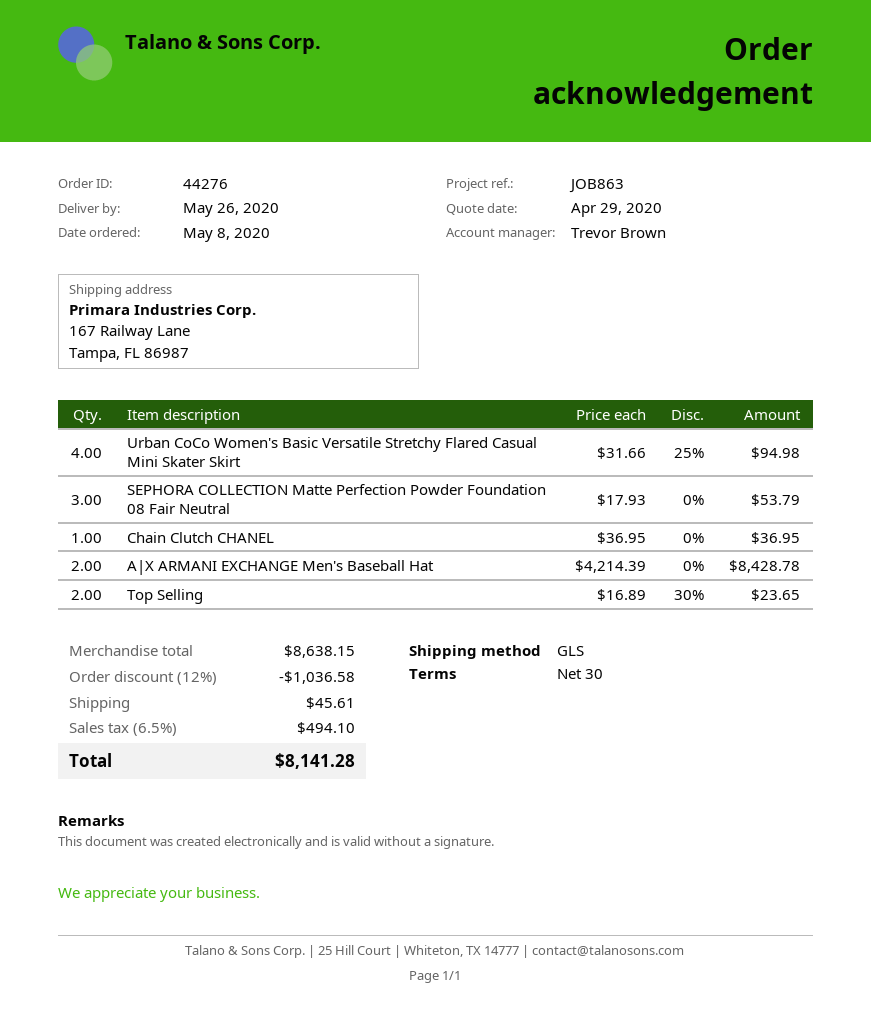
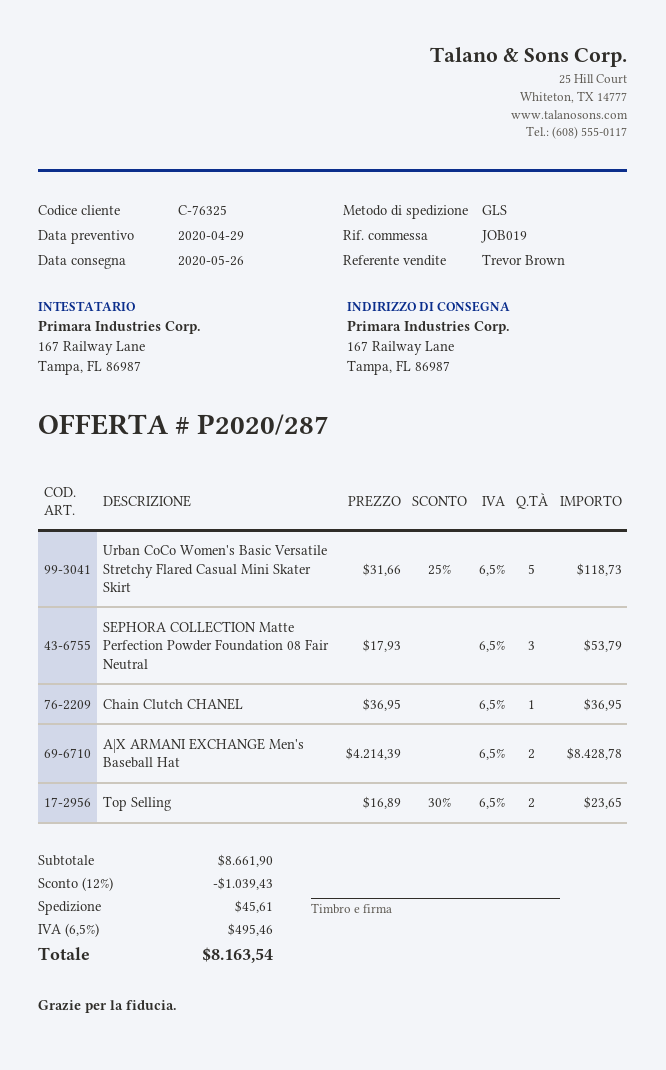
reference: JOB863 -> JOB019
Urban CoCo Women's Basic Versatile Stretchy Flared Casual Mini Skater Skirt: 4 x 31.66 - 25% = 94.98 -> 5 x 31.66 - 25% = 118.73
subtotal: 8638.15 -> 8661.90
discount: 12% = 1036.58 -> 12% = 1039.43
tax: 6.5% = 494.10 -> 6.5% = 495.46
total: 8141.28 -> 8163.54

